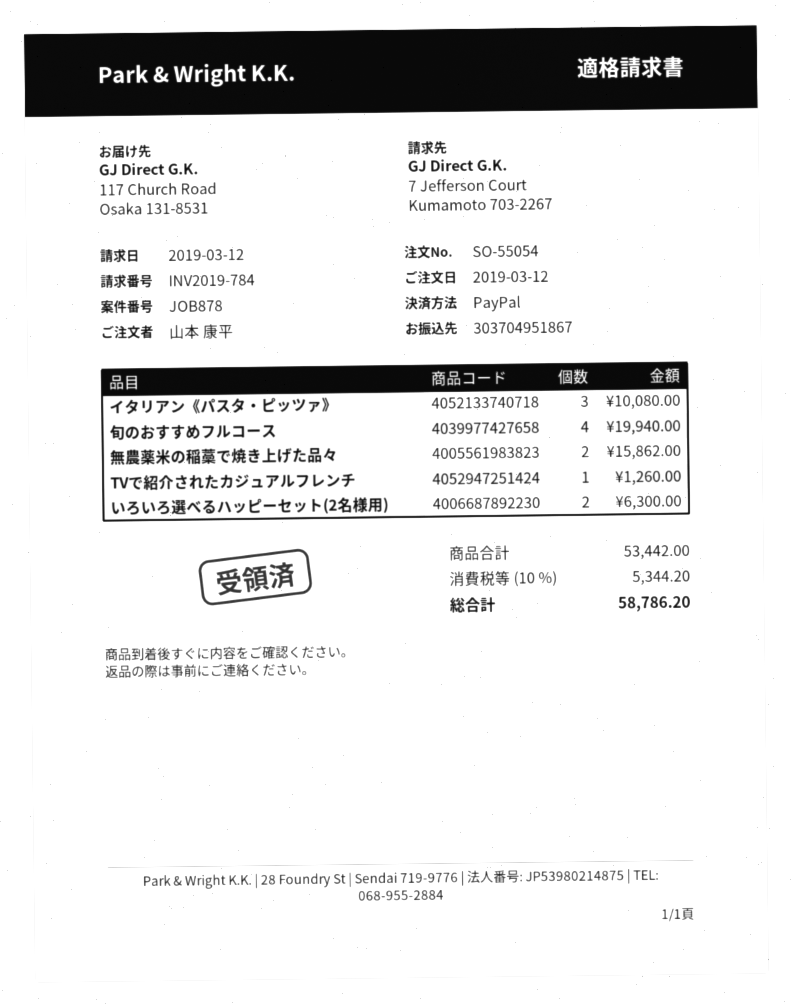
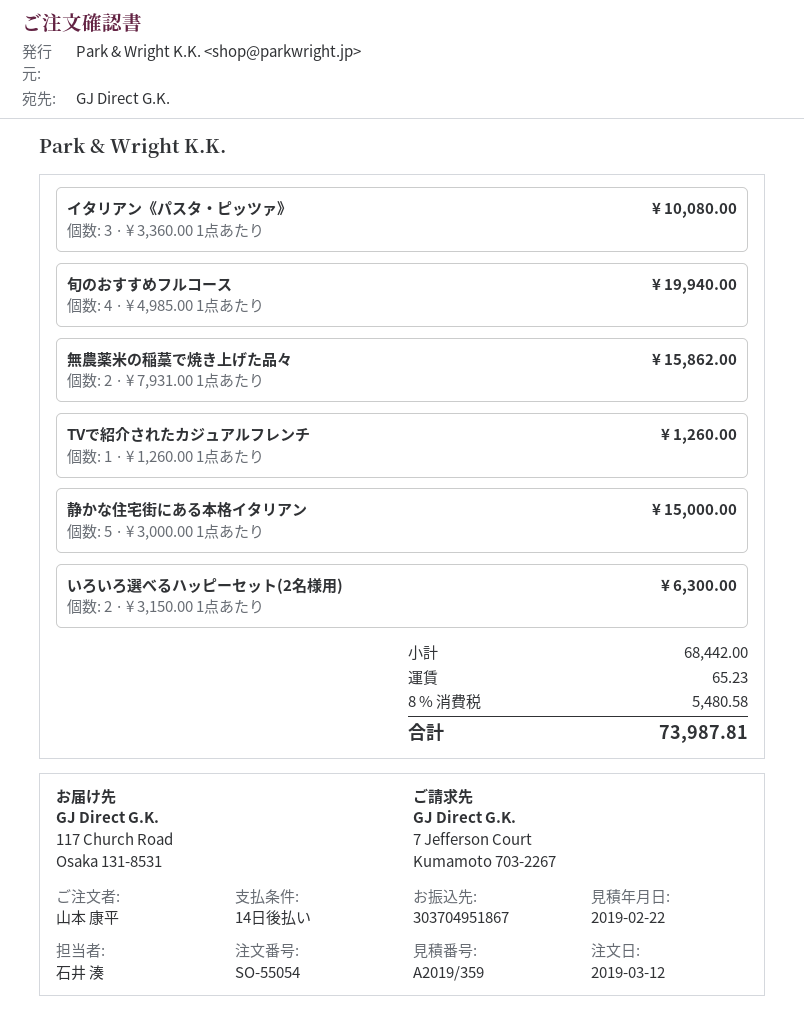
静かな住宅街にある本格イタリアン: none -> 5 for 15000.00
subtotal: 53442.00 -> 68442.00
shipping: none -> 65.23
tax: 10% = 5344.20 -> 8% = 5480.58
total: 58786.20 -> 73987.81

